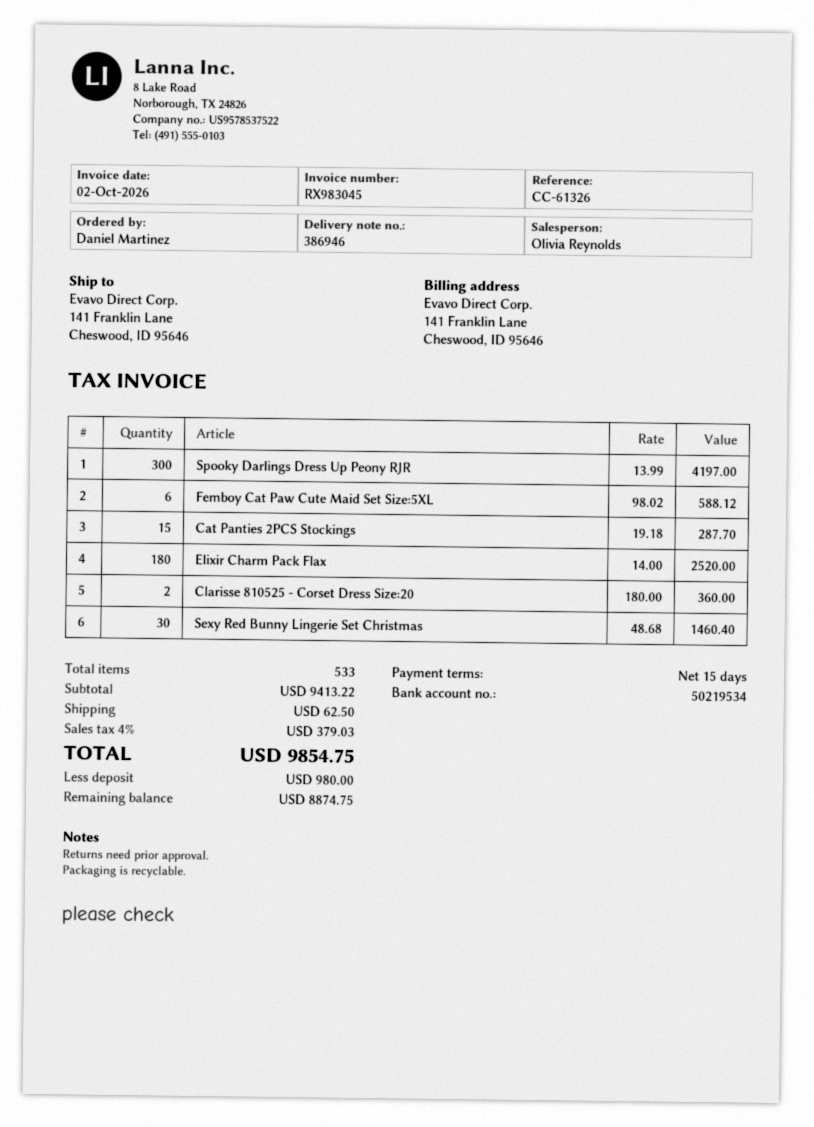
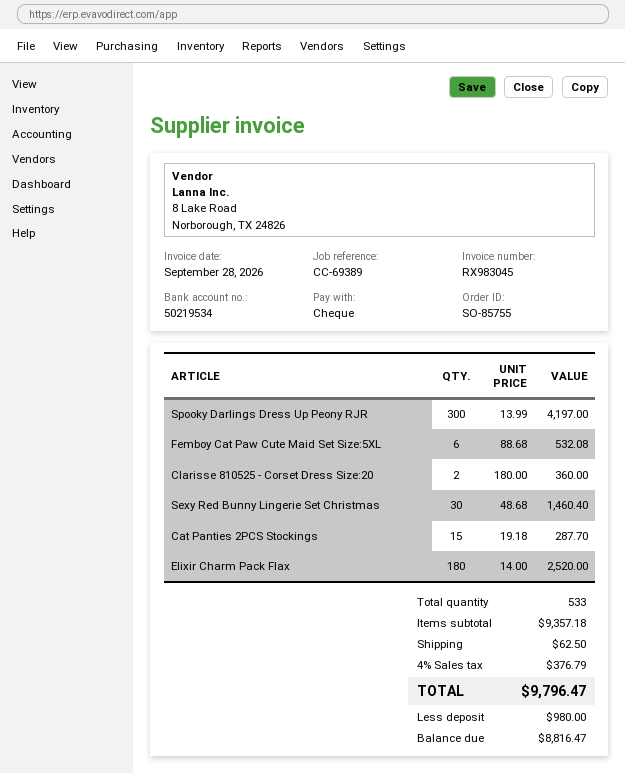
invoice date: 2026-10-02 -> 2026-09-28
reference: CC-61326 -> CC-69389
Femboy Cat Paw Cute Maid Set Size:5XL: 6 x 98.02 = 588.12 -> 6 x 88.68 = 532.08
subtotal: 9413.22 -> 9357.18
tax: 4% = 379.03 -> 4% = 376.79
total: 9854.75 -> 9796.47
balance: 8874.75 -> 8816.47

